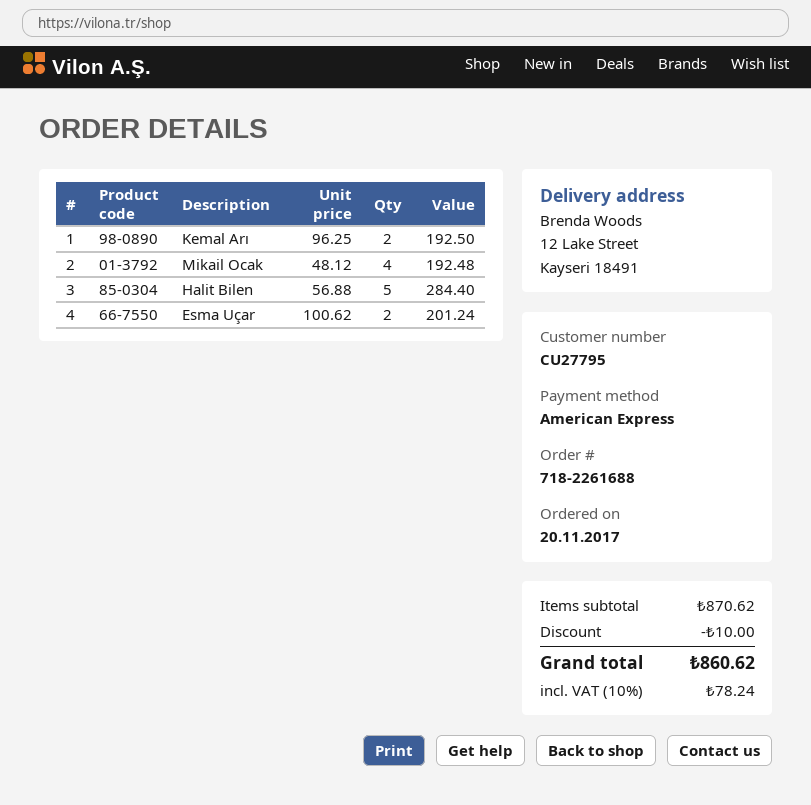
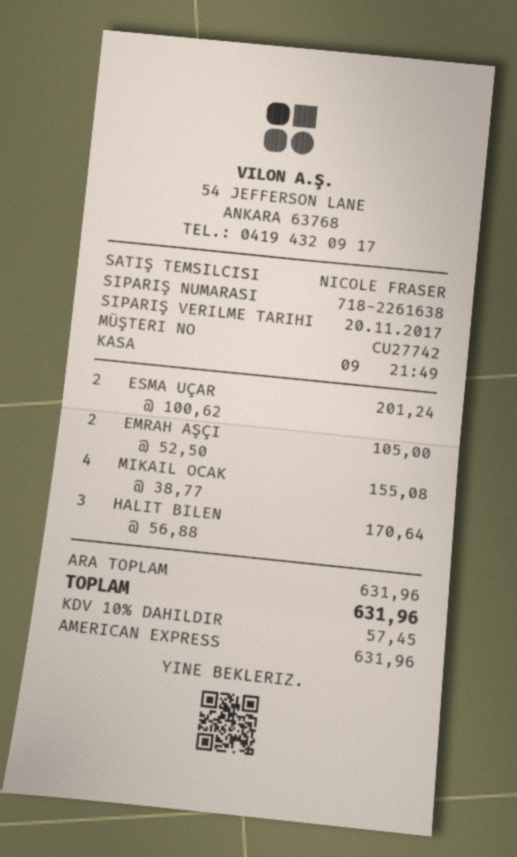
order number: 718-2261688 -> 718-2261638
customer number: CU27795 -> CU27742
Kemal Arı: 2 x 96.25 = 192.50 -> none
Mikail Ocak: 4 x 48.12 = 192.48 -> 4 x 38.77 = 155.08
Halit Bilen: 5 x 56.88 = 284.40 -> 3 x 56.88 = 170.64
EMRAH AŞÇI: none -> 2 x 52.50 = 105.00
subtotal: 870.62 -> 631.96
discount: 10.00 -> none
tax: 10% = 78.24 -> 10% = 57.45
total: 860.62 -> 631.96

